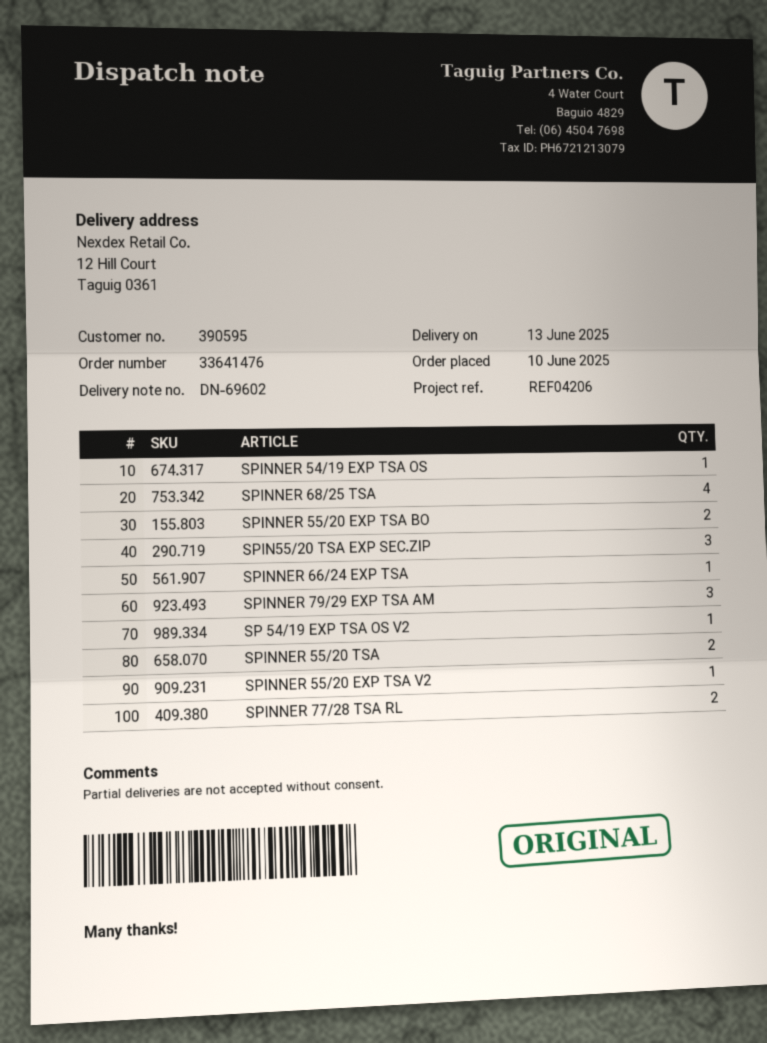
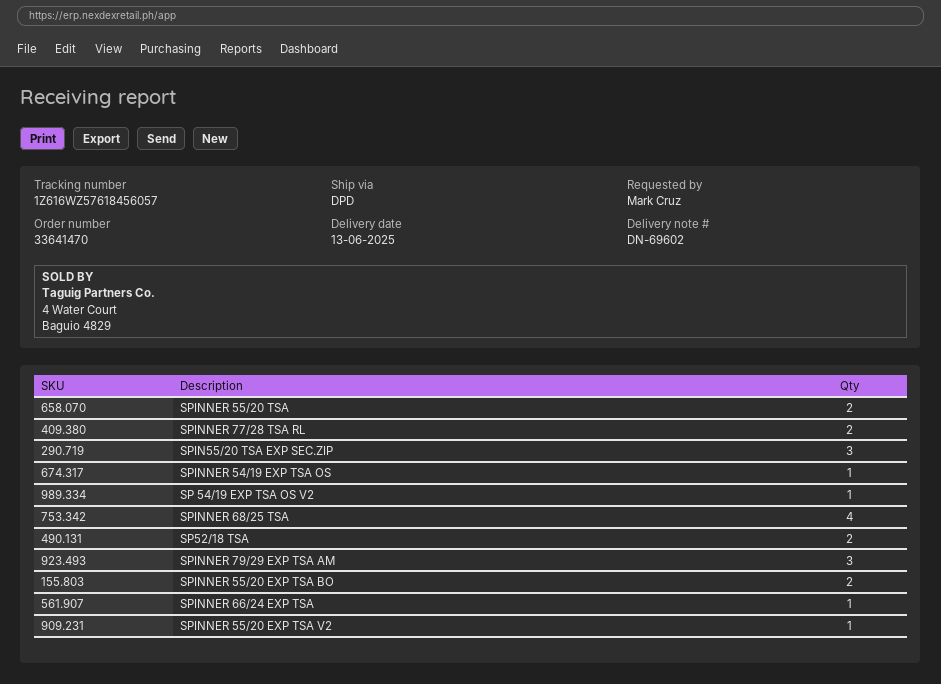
order number: 33641476 -> 33641470
SP52/18 TSA: none -> 2

